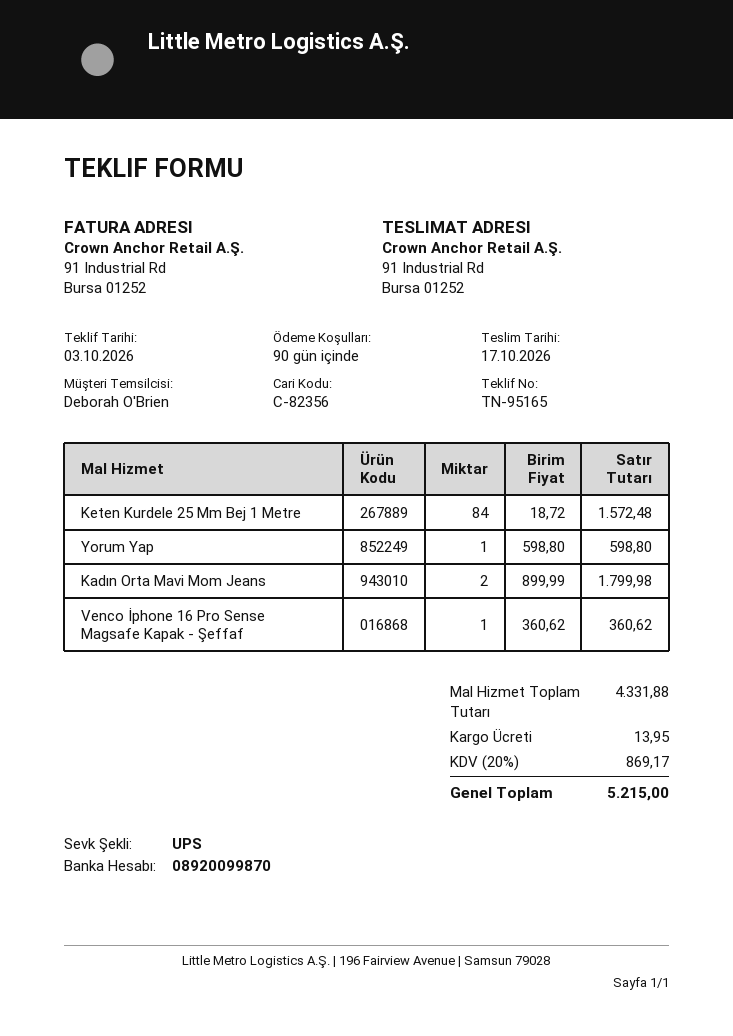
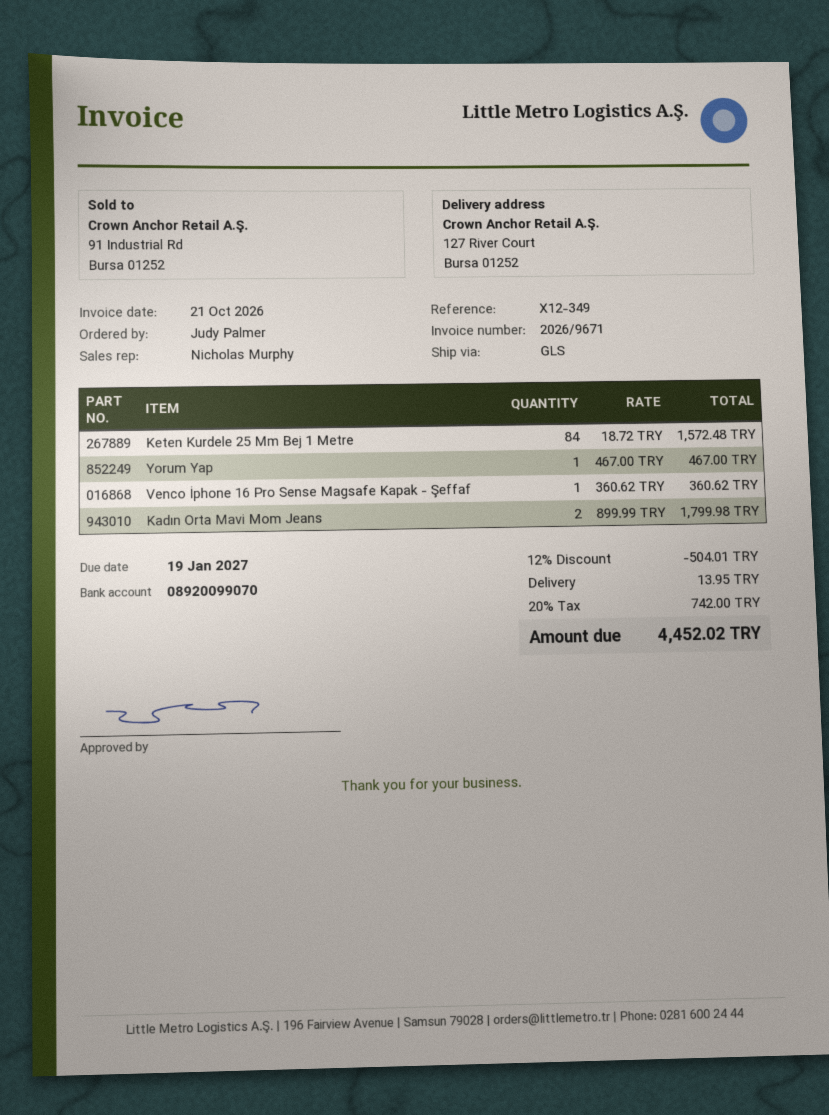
sales rep: Deborah O'Brien -> Nicholas Murphy
bank account: 08920099870 -> 08920099070
shipping method: UPS -> GLS
ship to: 91 Industrial Rd, Bursa 01252 -> 127 River Court, Bursa 01252
Yorum Yap: 1 x 598.80 = 598.80 -> 1 x 467.00 = 467.00
discount: none -> 12% = 504.01
tax: 20% = 869.17 -> 20% = 742.00
total: 5215.00 -> 4452.02

